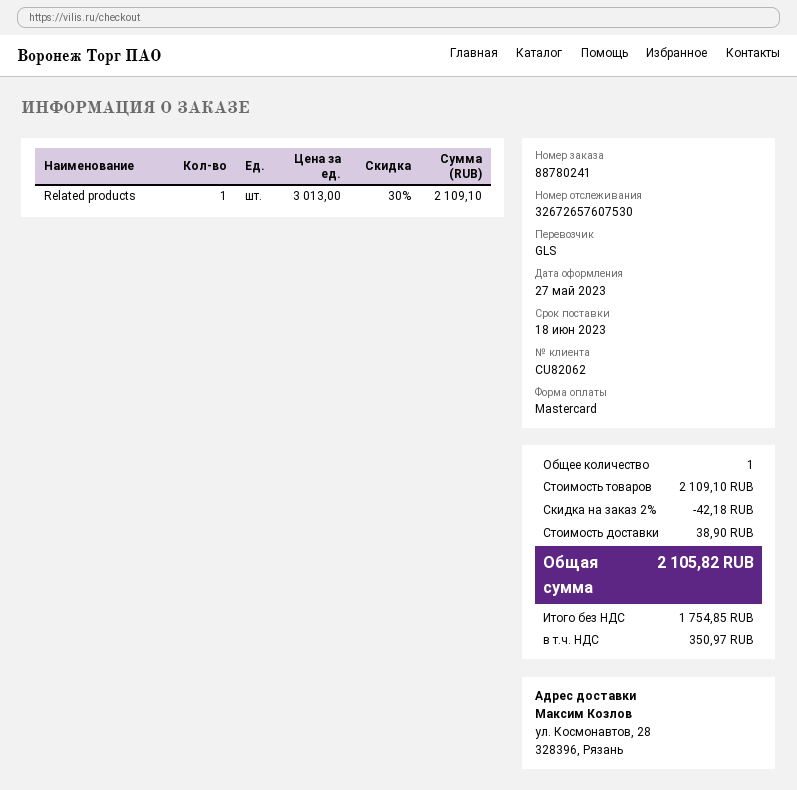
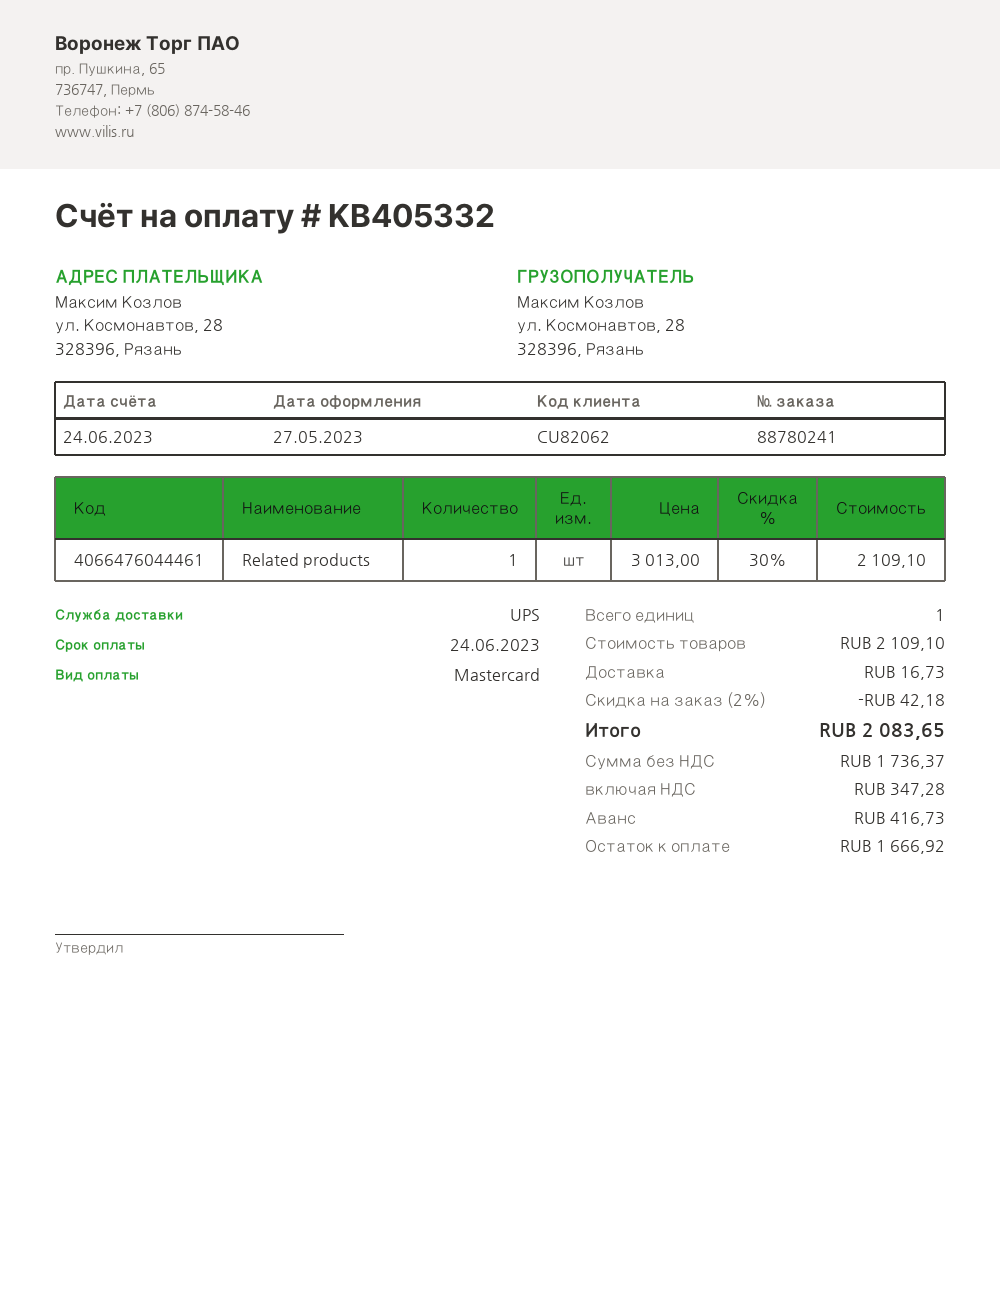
shipping method: GLS -> UPS
shipping: 38.90 -> 16.73
net: 1754.85 -> 1736.37
tax: 350.97 -> 347.28
total: 2105.82 -> 2083.65

